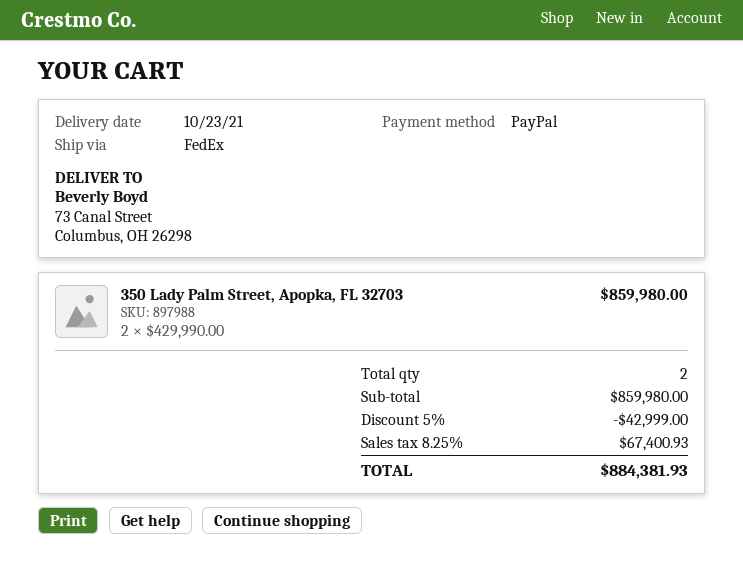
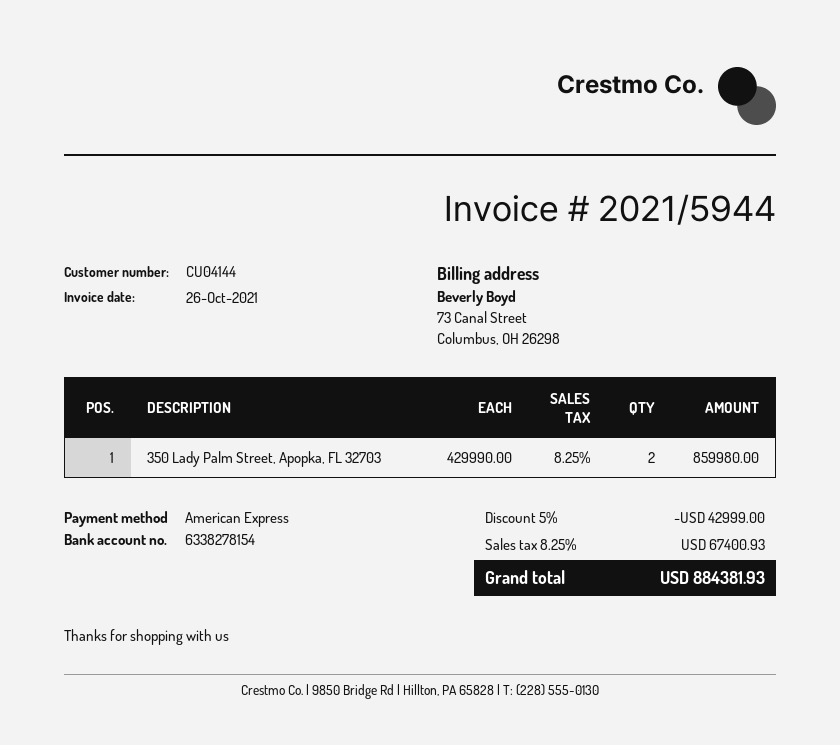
payment method: PayPal -> American Express

